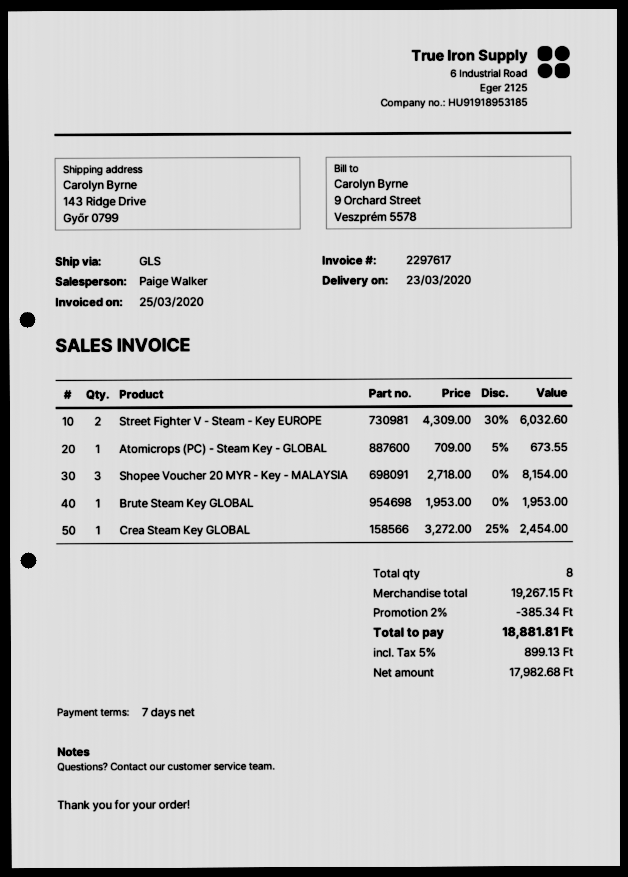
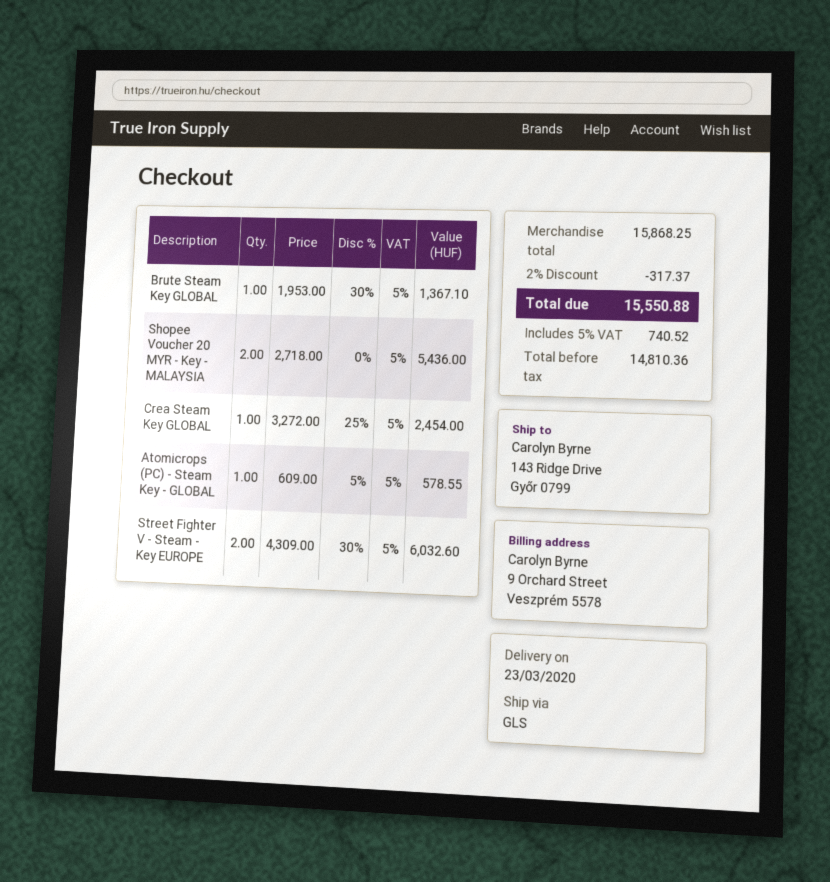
Atomicrops (PC) - Steam Key - GLOBAL: 1 x 709.00 - 5% = 673.55 -> 1 x 609.00 - 5% = 578.55
Shopee Voucher 20 MYR - Key - MALAYSIA: 3 x 2718.00 = 8154.00 -> 2 x 2718.00 = 5436.00
Brute Steam Key GLOBAL: 1 x 1953.00 = 1953.00 -> 1 x 1953.00 - 30% = 1367.10
subtotal: 19267.15 -> 15868.25
discount: 2% = 385.34 -> 2% = 317.37
net: 17982.68 -> 14810.36
tax: 5% = 899.13 -> 5% = 740.52
total: 18881.81 -> 15550.88

